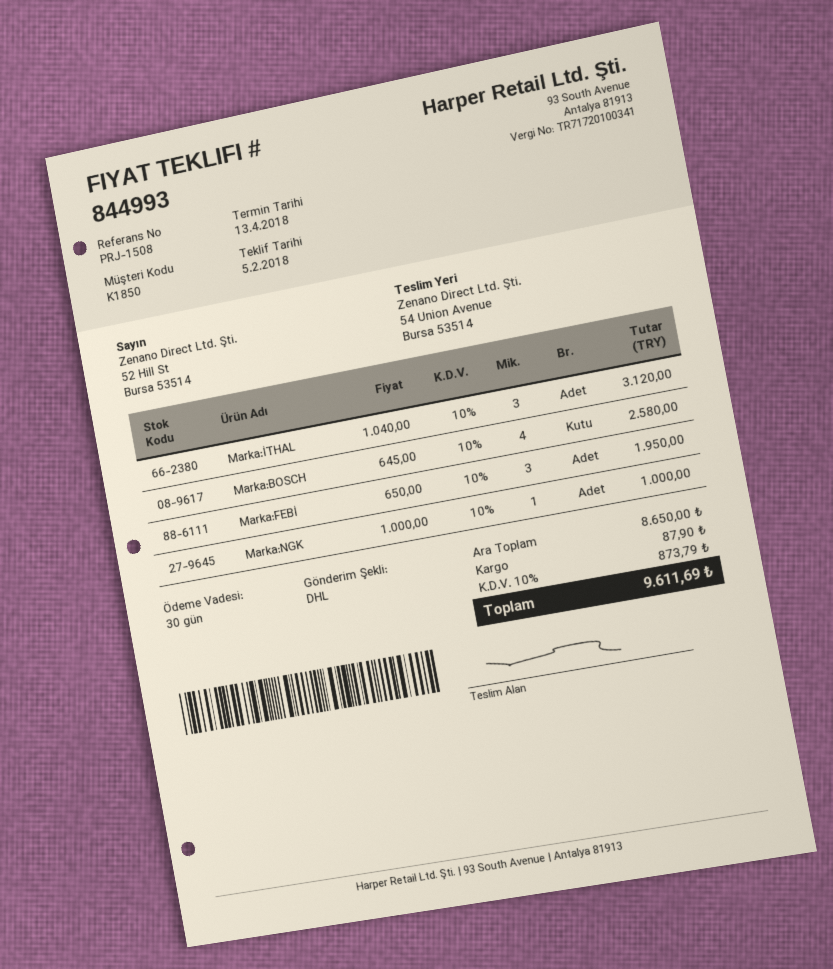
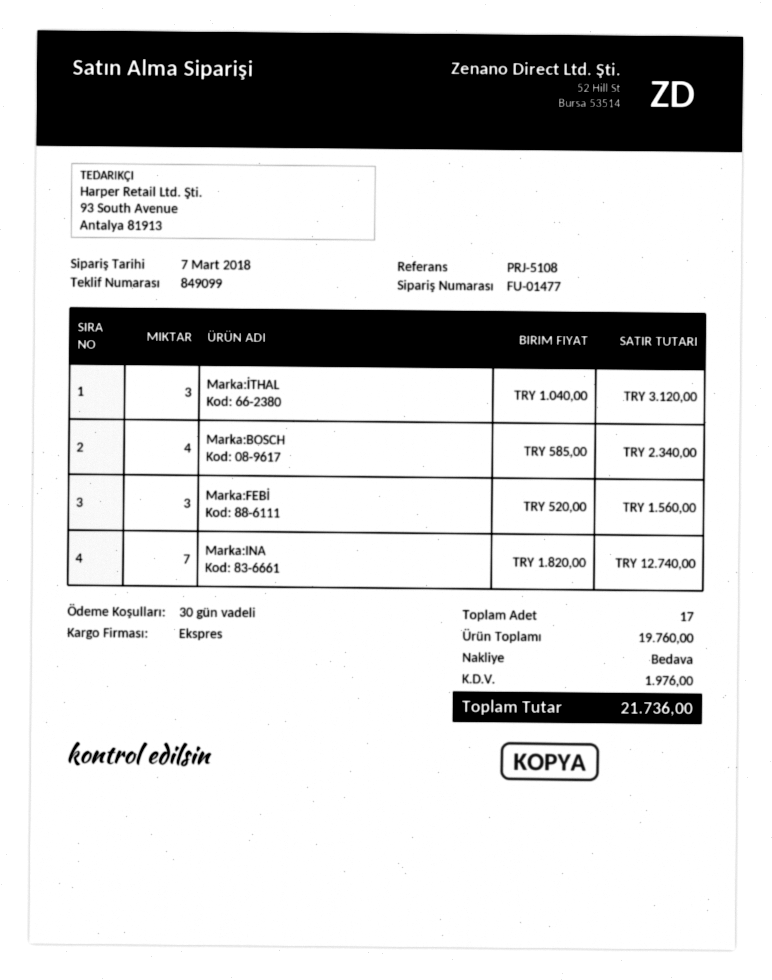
quote number: 844993 -> 849099
reference: PRJ-1508 -> PRJ-5108
shipping method: DHL -> express
Marka:BOSCH: 4 x 645.00 = 2580.00 -> 4 x 585.00 = 2340.00
Marka:FEBİ: 3 x 650.00 = 1950.00 -> 3 x 520.00 = 1560.00
Marka:NGK: 1 x 1000.00 = 1000.00 -> none
Marka:INA: none -> 7 x 1820.00 = 12740.00
subtotal: 8650.00 -> 19760.00
shipping: 87.90 -> 0.00
tax: 873.79 -> 1976.00
total: 9611.69 -> 21736.00

